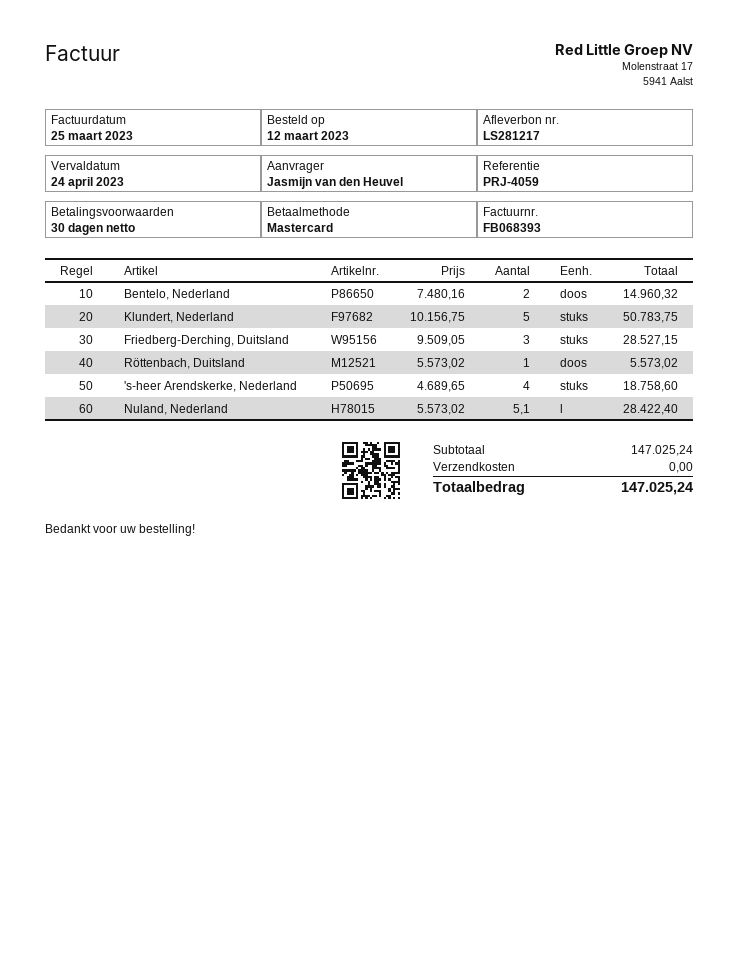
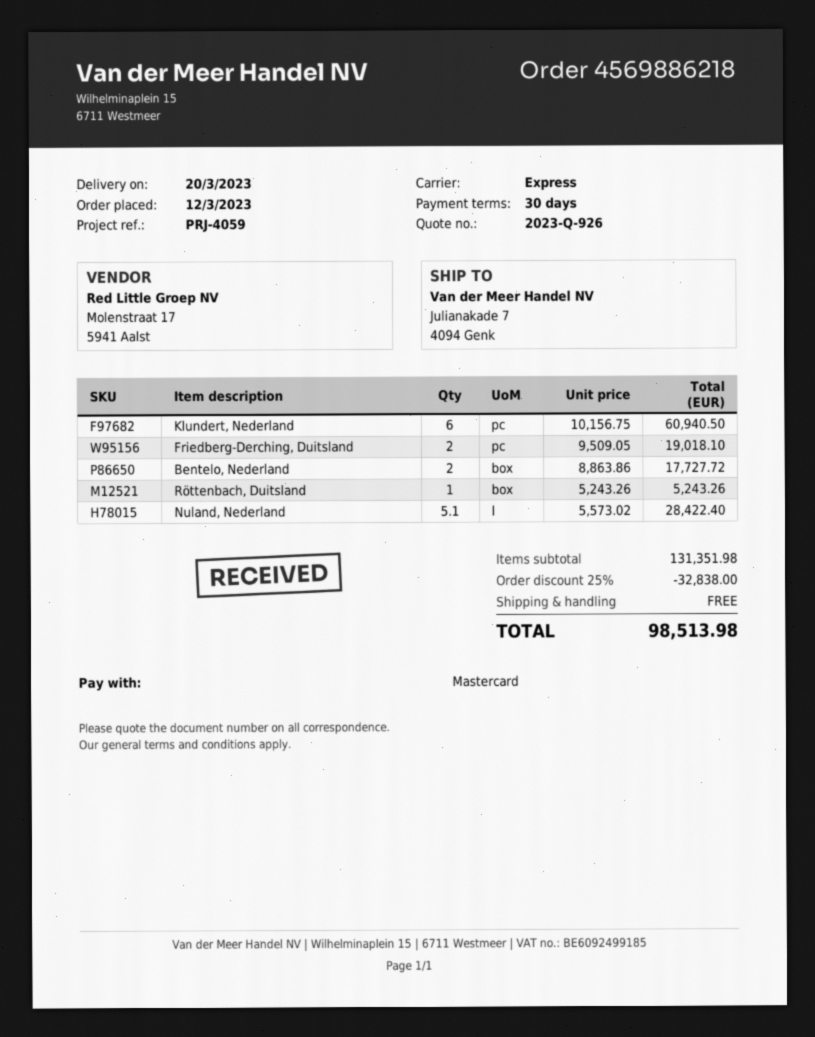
Bentelo, Nederland: 2 x 7480.16 = 14960.32 -> 2 x 8863.86 = 17727.72
Klundert, Nederland: 5 x 10156.75 = 50783.75 -> 6 x 10156.75 = 60940.50
Friedberg-Derching, Duitsland: 3 x 9509.05 = 28527.15 -> 2 x 9509.05 = 19018.10
Röttenbach, Duitsland: 1 x 5573.02 = 5573.02 -> 1 x 5243.26 = 5243.26
's-heer Arendskerke, Nederland: 4 x 4689.65 = 18758.60 -> none
subtotal: 147025.24 -> 131351.98
discount: none -> 25% = 32838.00
total: 147025.24 -> 98513.98

